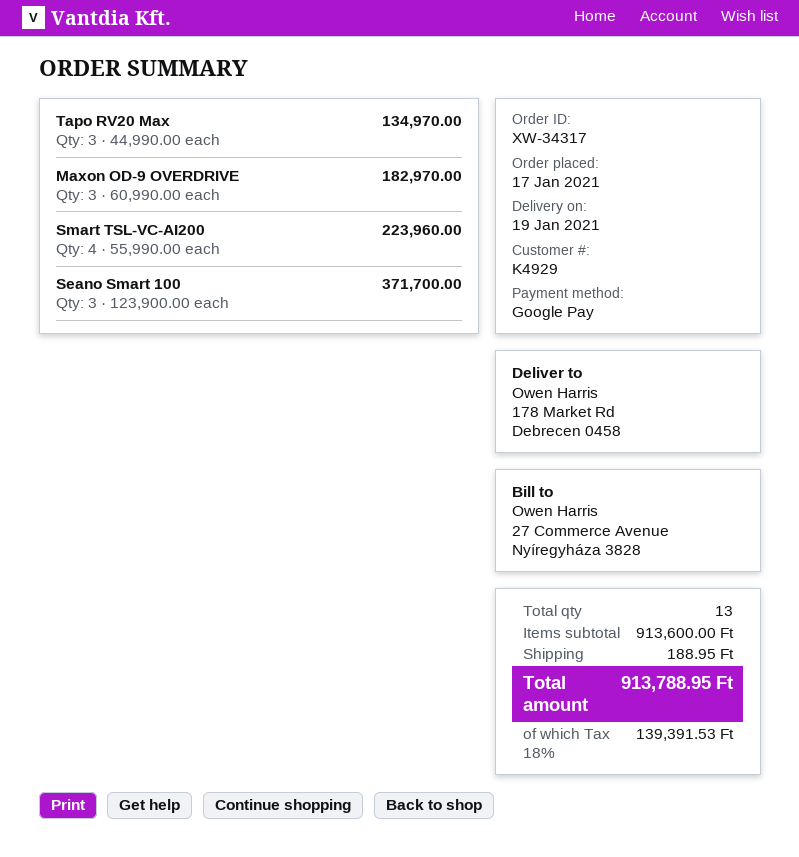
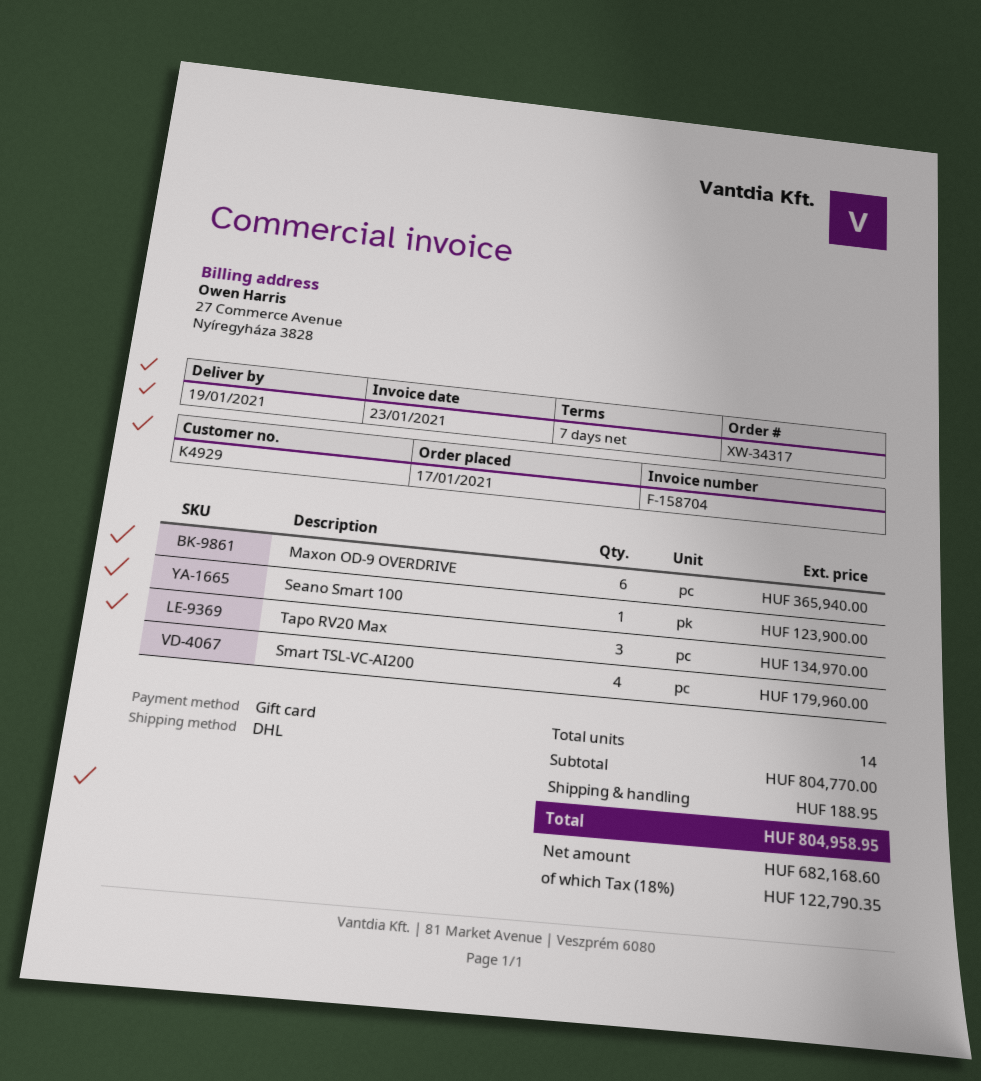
payment method: Google Pay -> gift card
Maxon OD-9 OVERDRIVE: 3 for 182970.00 -> 6 for 365940.00
Smart TSL-VC-AI200: 4 for 223960.00 -> 4 for 179960.00
Seano Smart 100: 3 for 371700.00 -> 1 for 123900.00
total quantity: 13 -> 14
subtotal: 913600.00 -> 804770.00
tax: 18% = 139391.53 -> 18% = 122790.35
total: 913788.95 -> 804958.95

